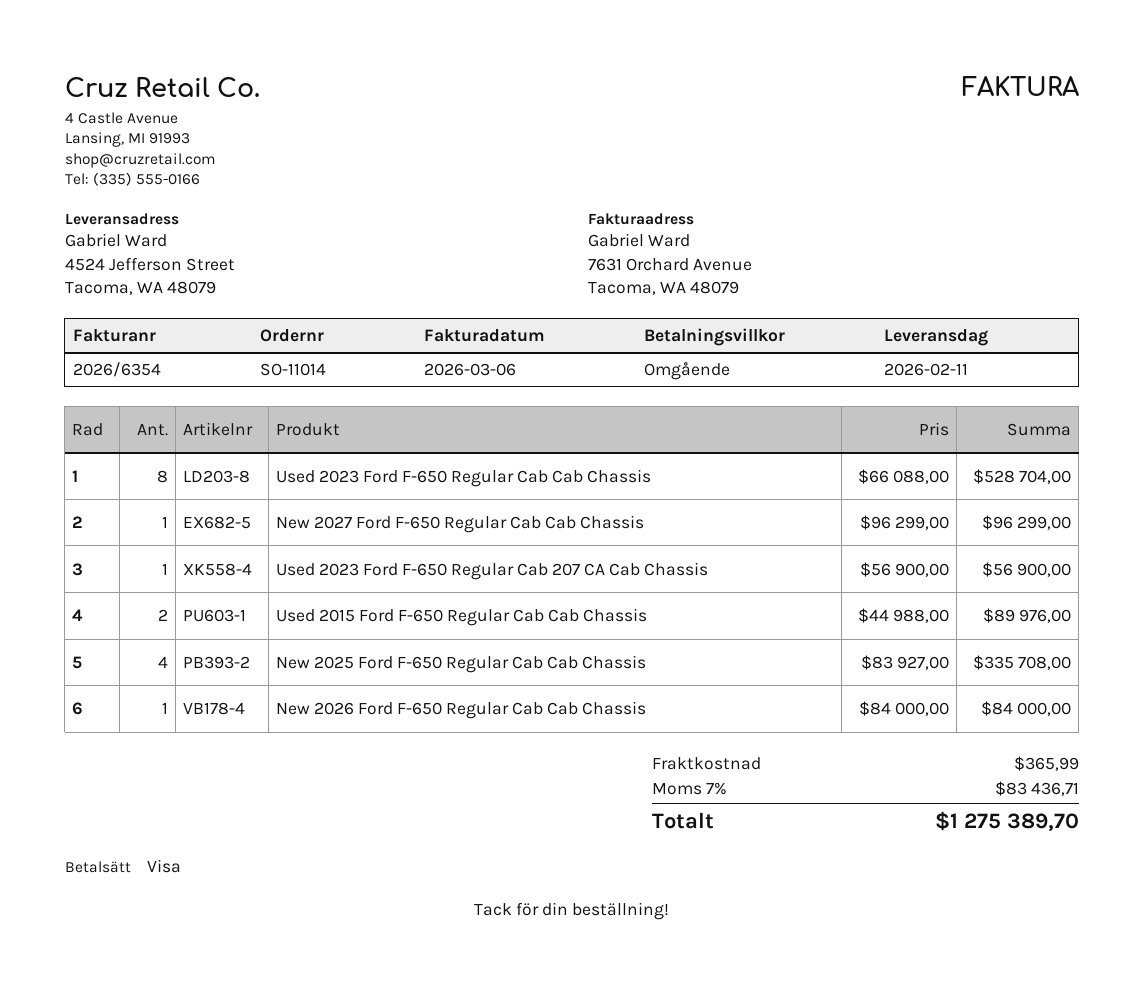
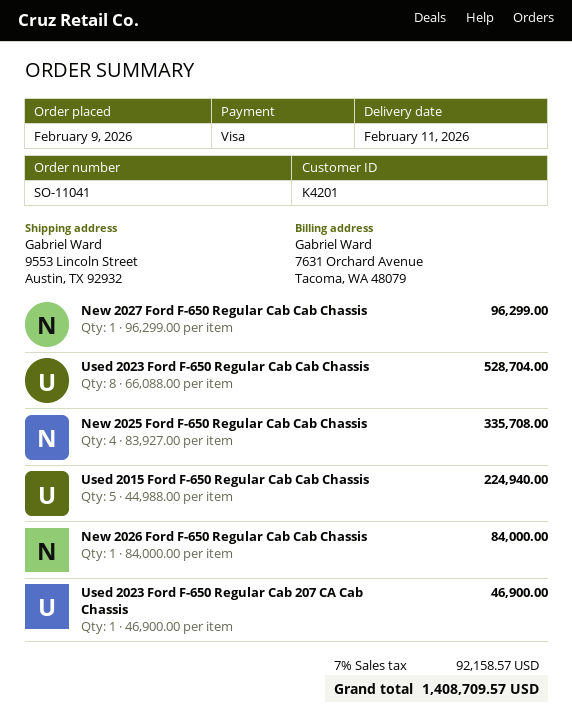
order number: SO-11014 -> SO-11041
ship to: 4524 Jefferson Street, Tacoma, WA 48079 -> 9553 Lincoln Street, Austin, TX 92932
Used 2023 Ford F-650 Regular Cab 207 CA Cab Chassis: 1 x 56900.00 = 56900.00 -> 1 x 46900.00 = 46900.00
Used 2015 Ford F-650 Regular Cab Cab Chassis: 2 x 44988.00 = 89976.00 -> 5 x 44988.00 = 224940.00
shipping: 365.99 -> none
tax: 7% = 83436.71 -> 7% = 92158.57
total: 1275389.70 -> 1408709.57

